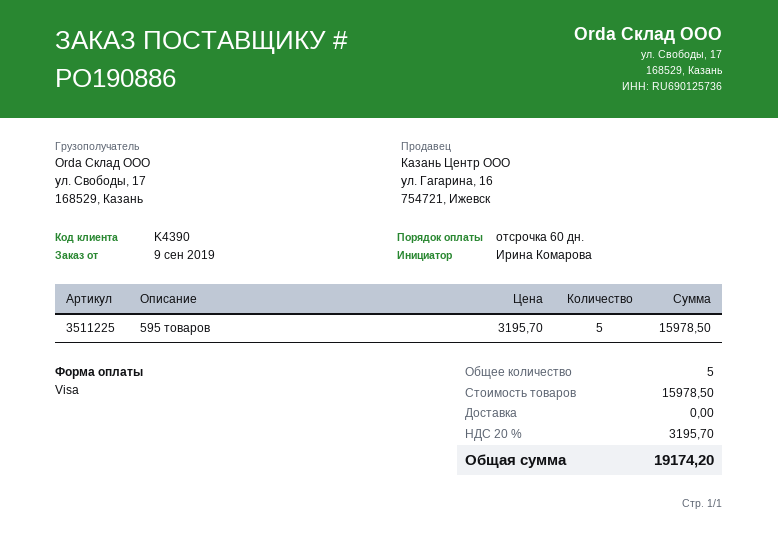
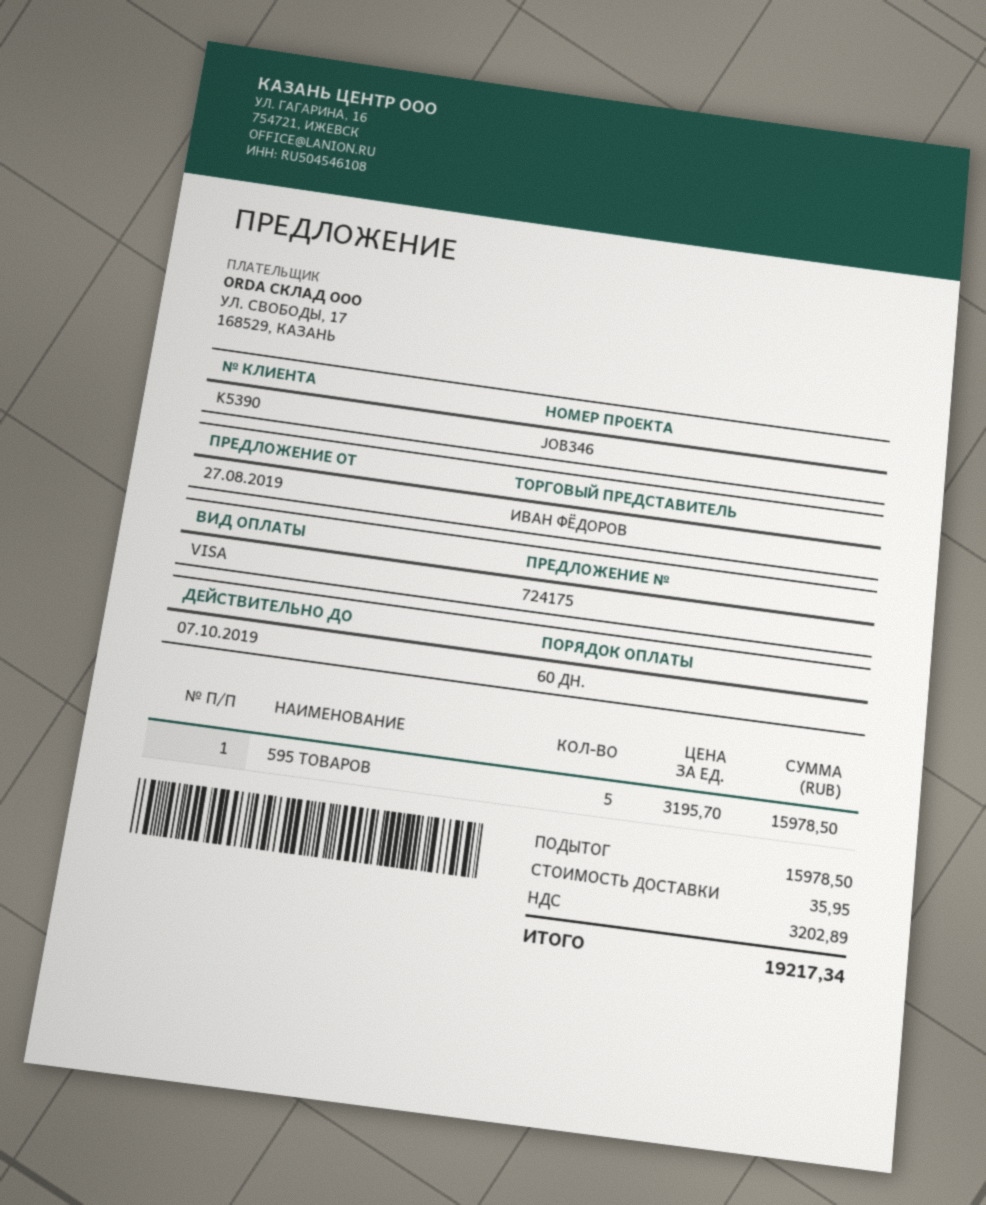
customer number: K4390 -> K5390
shipping: 0.00 -> 35.95
tax: 3195.70 -> 3202.89
total: 19174.20 -> 19217.34

